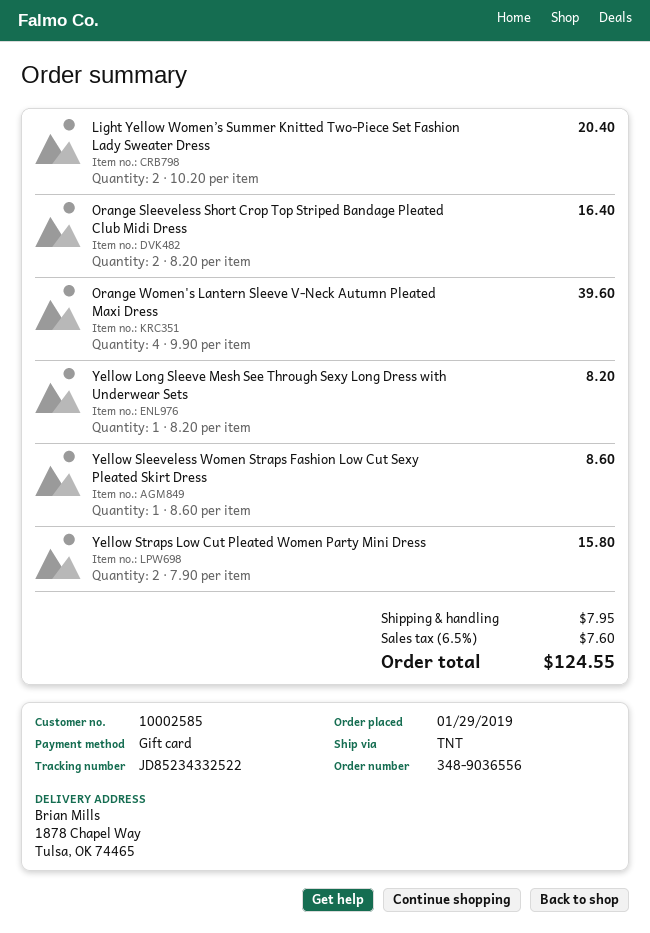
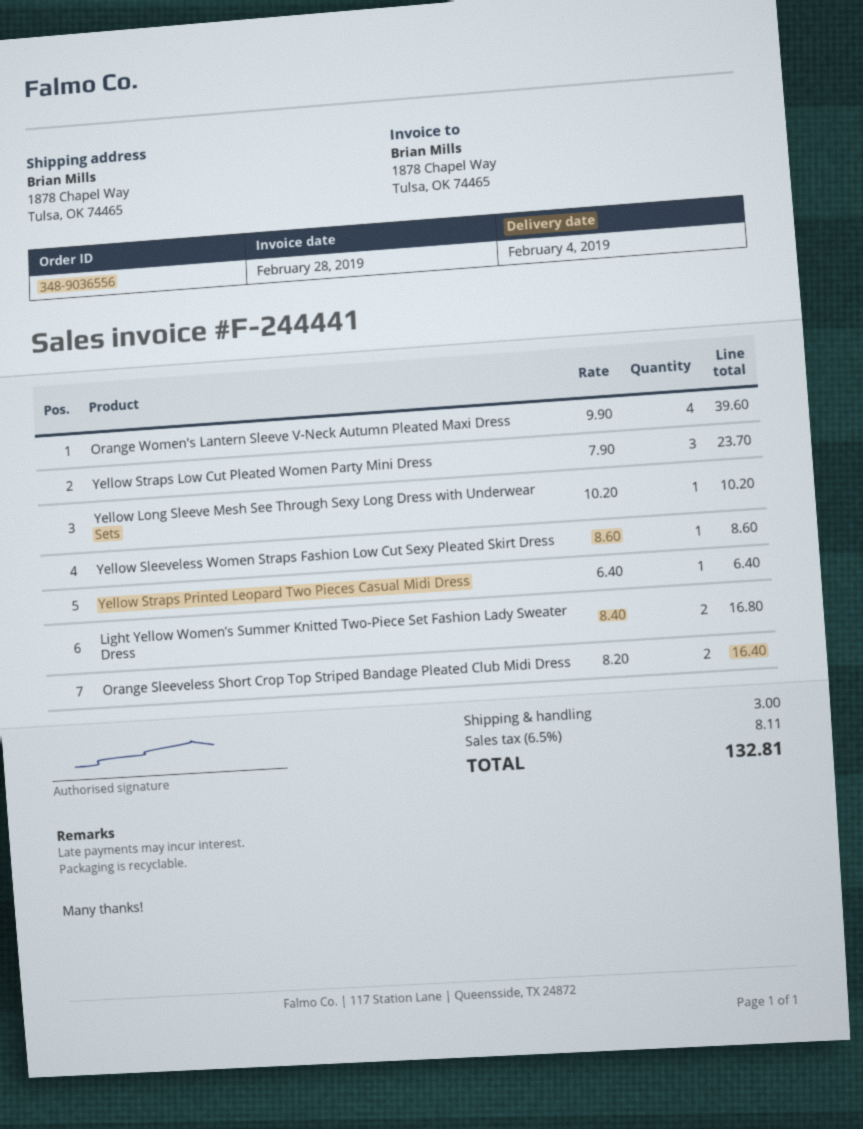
Light Yellow Women’s Summer Knitted Two-Piece Set Fashion Lady Sweater Dress: 2 x 10.20 = 20.40 -> 2 x 8.40 = 16.80
Yellow Long Sleeve Mesh See Through Sexy Long Dress with Underwear Sets: 1 x 8.20 = 8.20 -> 1 x 10.20 = 10.20
Yellow Straps Low Cut Pleated Women Party Mini Dress: 2 x 7.90 = 15.80 -> 3 x 7.90 = 23.70
Yellow Straps Printed Leopard Two Pieces Casual Midi Dress: none -> 1 x 6.40 = 6.40
shipping: 7.95 -> 3.00
tax: 6.5% = 7.60 -> 6.5% = 8.11
total: 124.55 -> 132.81

